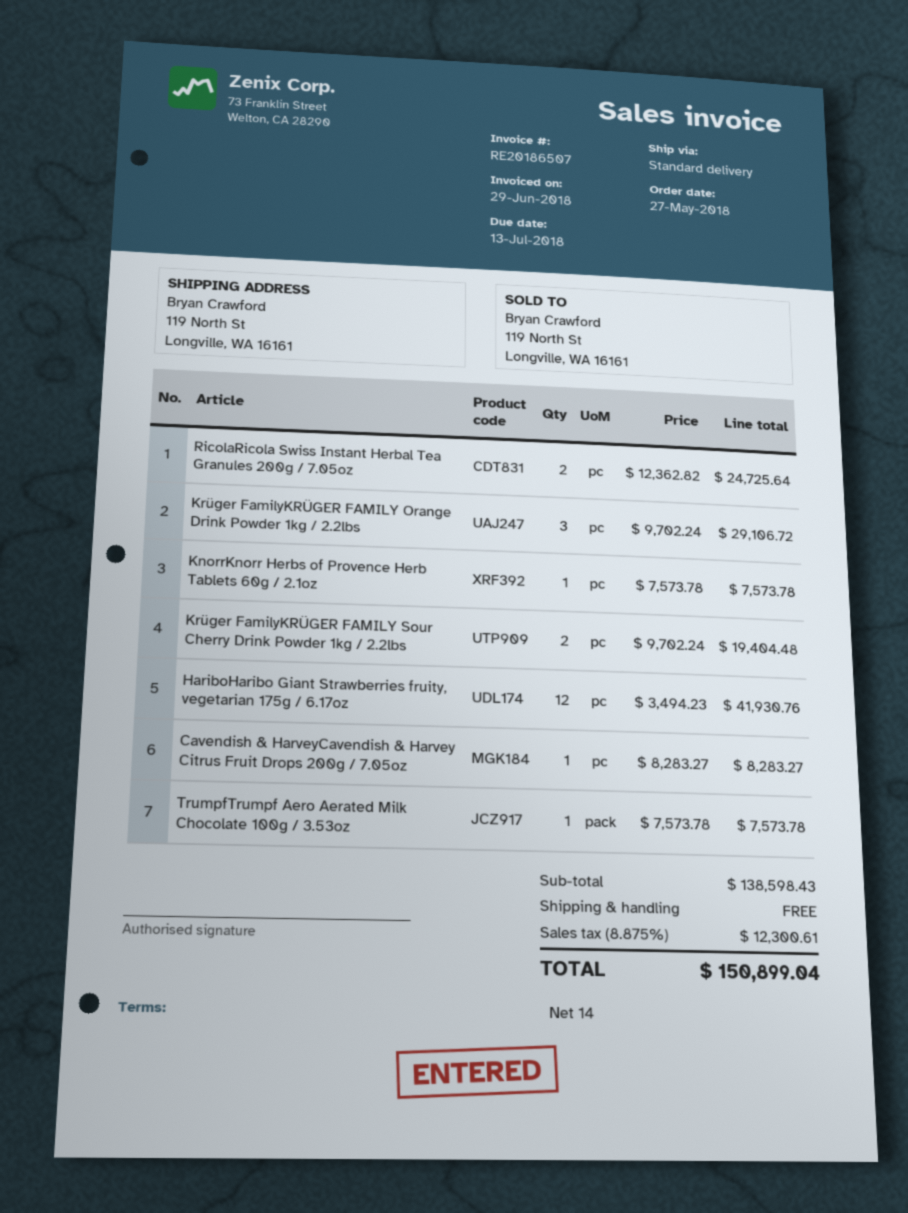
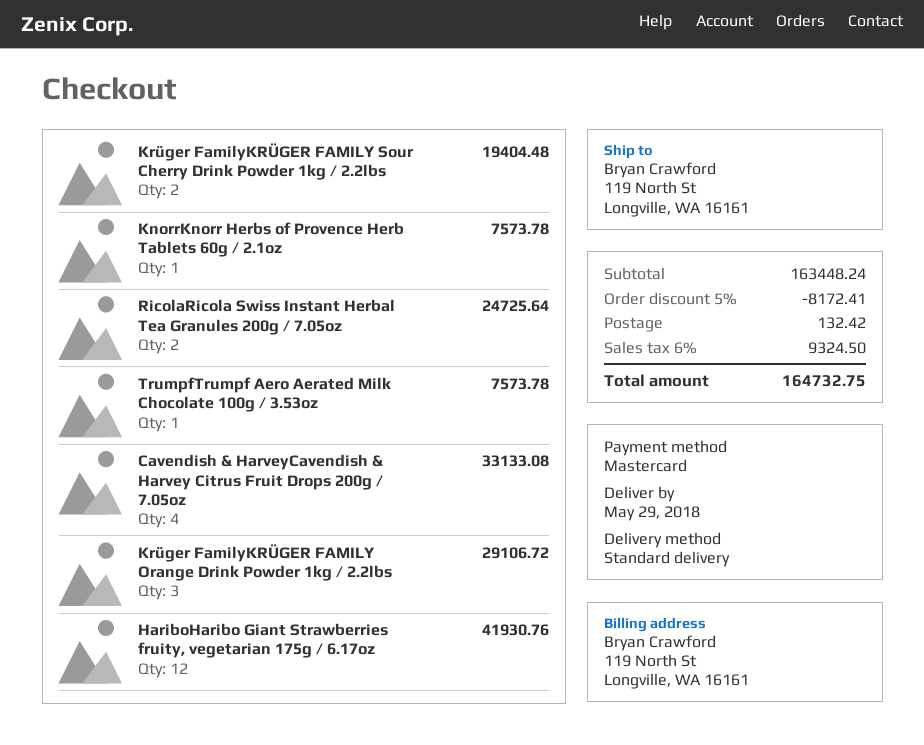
Cavendish & HarveyCavendish & Harvey Citrus Fruit Drops 200g / 7.05oz: 1 for 8283.27 -> 4 for 33133.08
subtotal: 138598.43 -> 163448.24
discount: none -> 5% = 8172.41
shipping: 0.00 -> 132.42
tax: 8.875% = 12300.61 -> 6% = 9324.50
total: 150899.04 -> 164732.75

